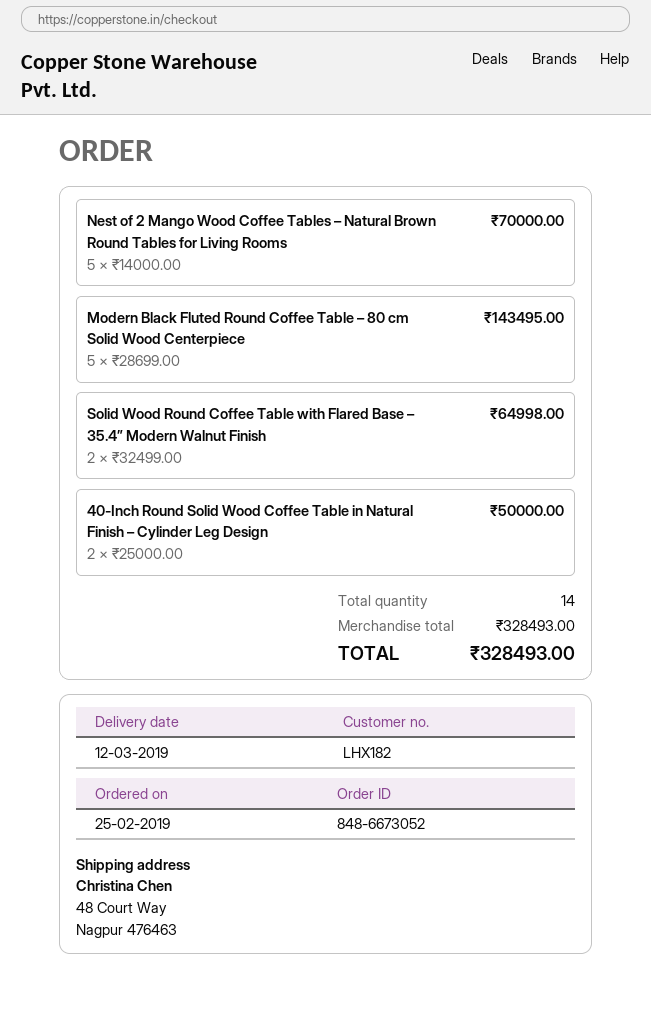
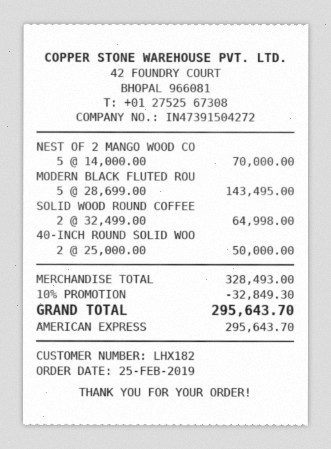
discount: none -> 10% = 32849.30
total: 328493.00 -> 295643.70

